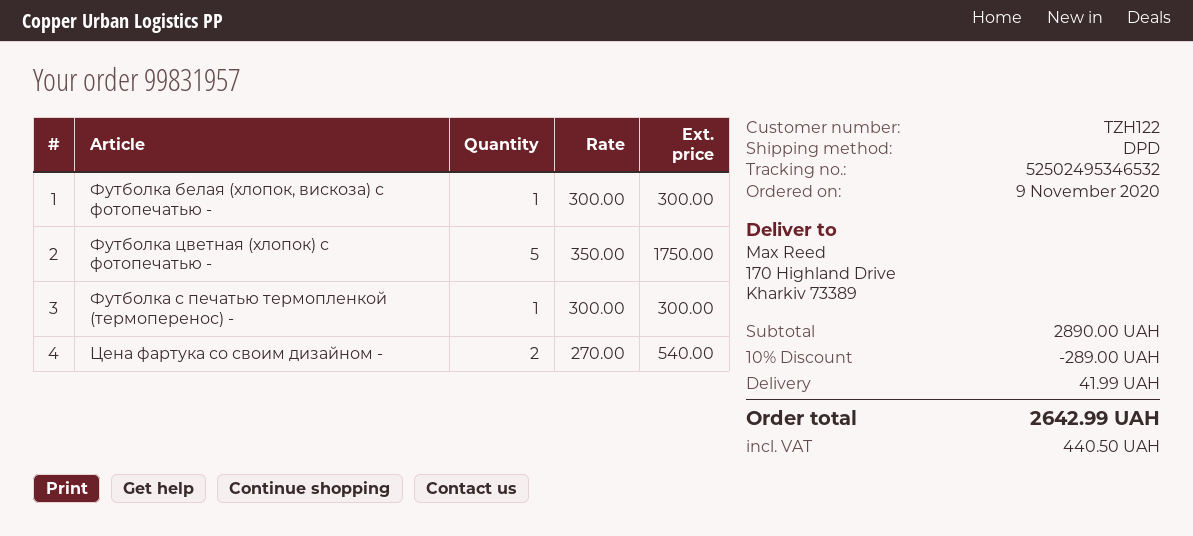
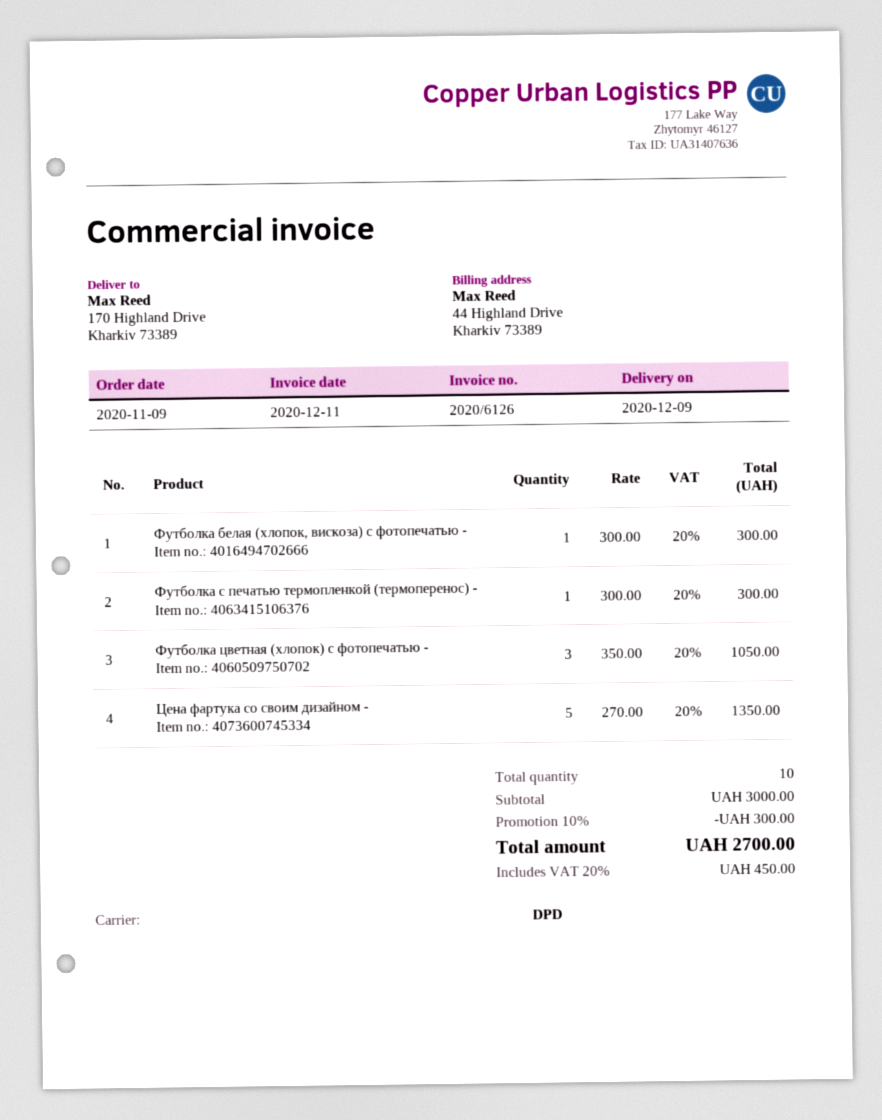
Футболка цветная (хлопок) с фотопечатью -: 5 x 350.00 = 1750.00 -> 3 x 350.00 = 1050.00
Цена фартука со своим дизайном -: 2 x 270.00 = 540.00 -> 5 x 270.00 = 1350.00
subtotal: 2890.00 -> 3000.00
discount: 10% = 289.00 -> 10% = 300.00
shipping: 41.99 -> none
tax: 440.50 -> 450.00
total: 2642.99 -> 2700.00

